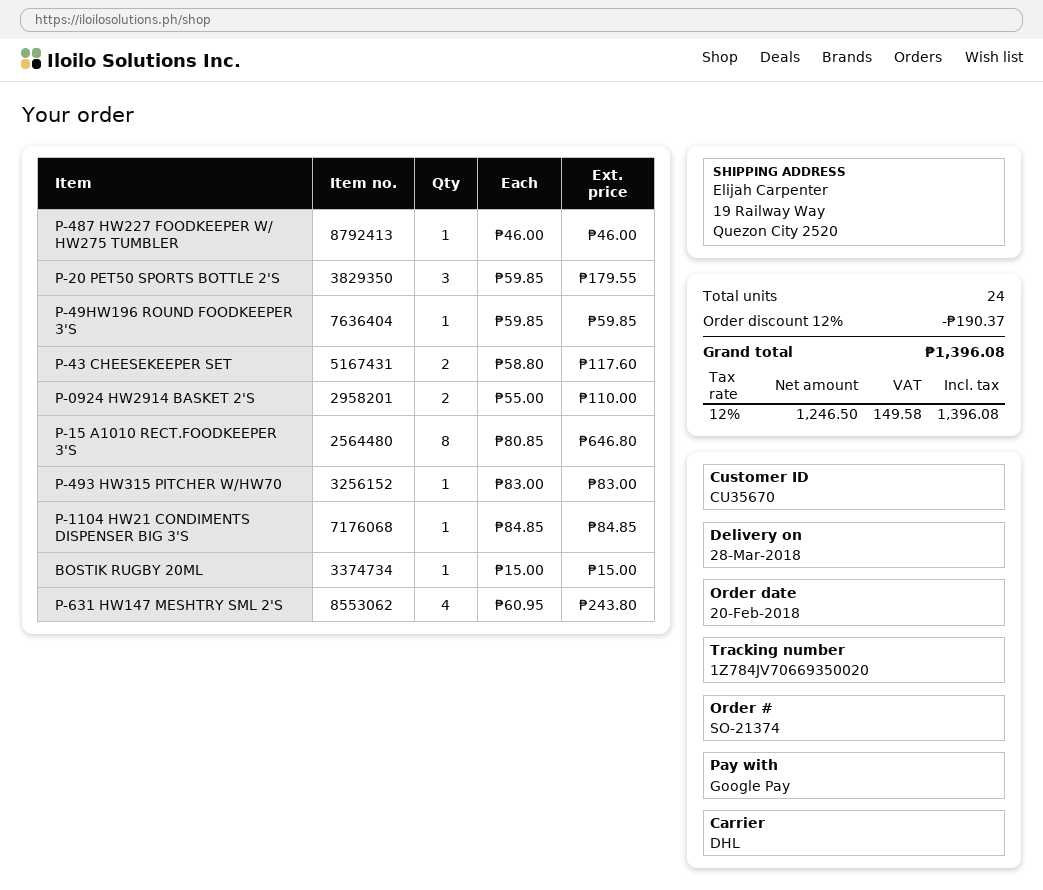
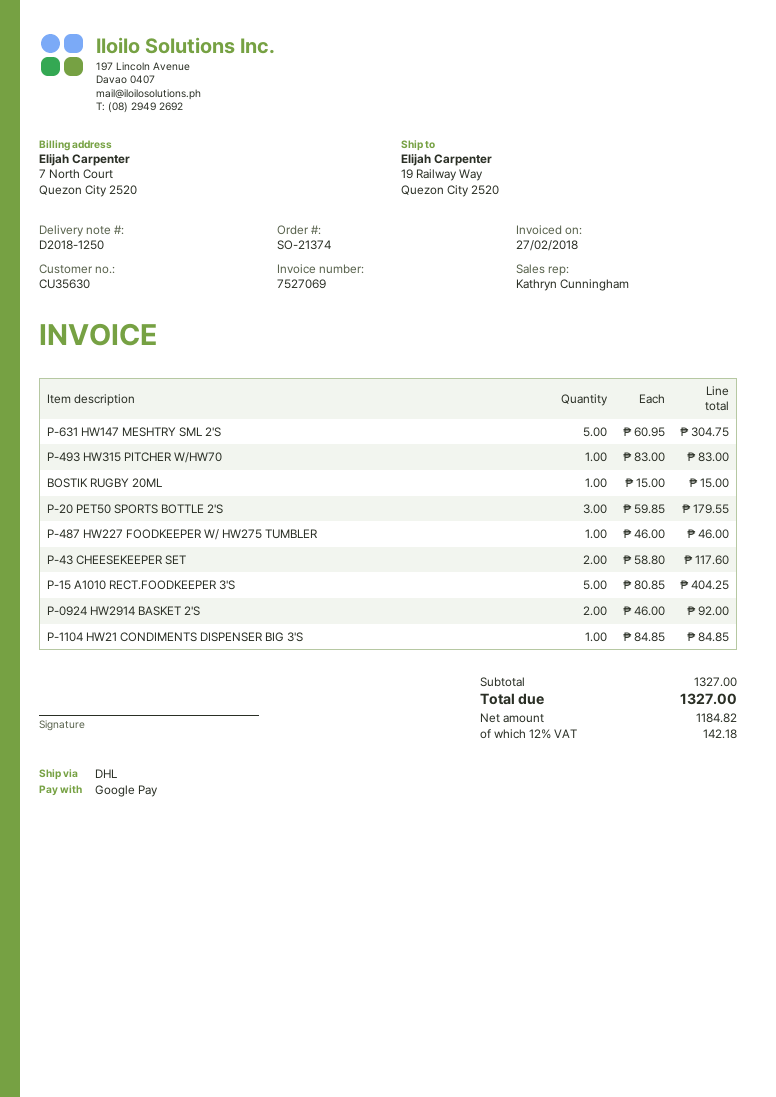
customer number: CU35670 -> CU35630
P-49HW196 ROUND FOODKEEPER 3'S: 1 x 59.85 = 59.85 -> none
P-0924 HW2914 BASKET 2'S: 2 x 55.00 = 110.00 -> 2 x 46.00 = 92.00
P-15 A1010 RECT.FOODKEEPER 3'S: 8 x 80.85 = 646.80 -> 5 x 80.85 = 404.25
P-631 HW147 MESHTRY SML 2'S: 4 x 60.95 = 243.80 -> 5 x 60.95 = 304.75
discount: 12% = 190.37 -> none
net: 1246.50 -> 1184.82
tax: 12% = 149.58 -> 12% = 142.18
total: 1396.08 -> 1327.00

